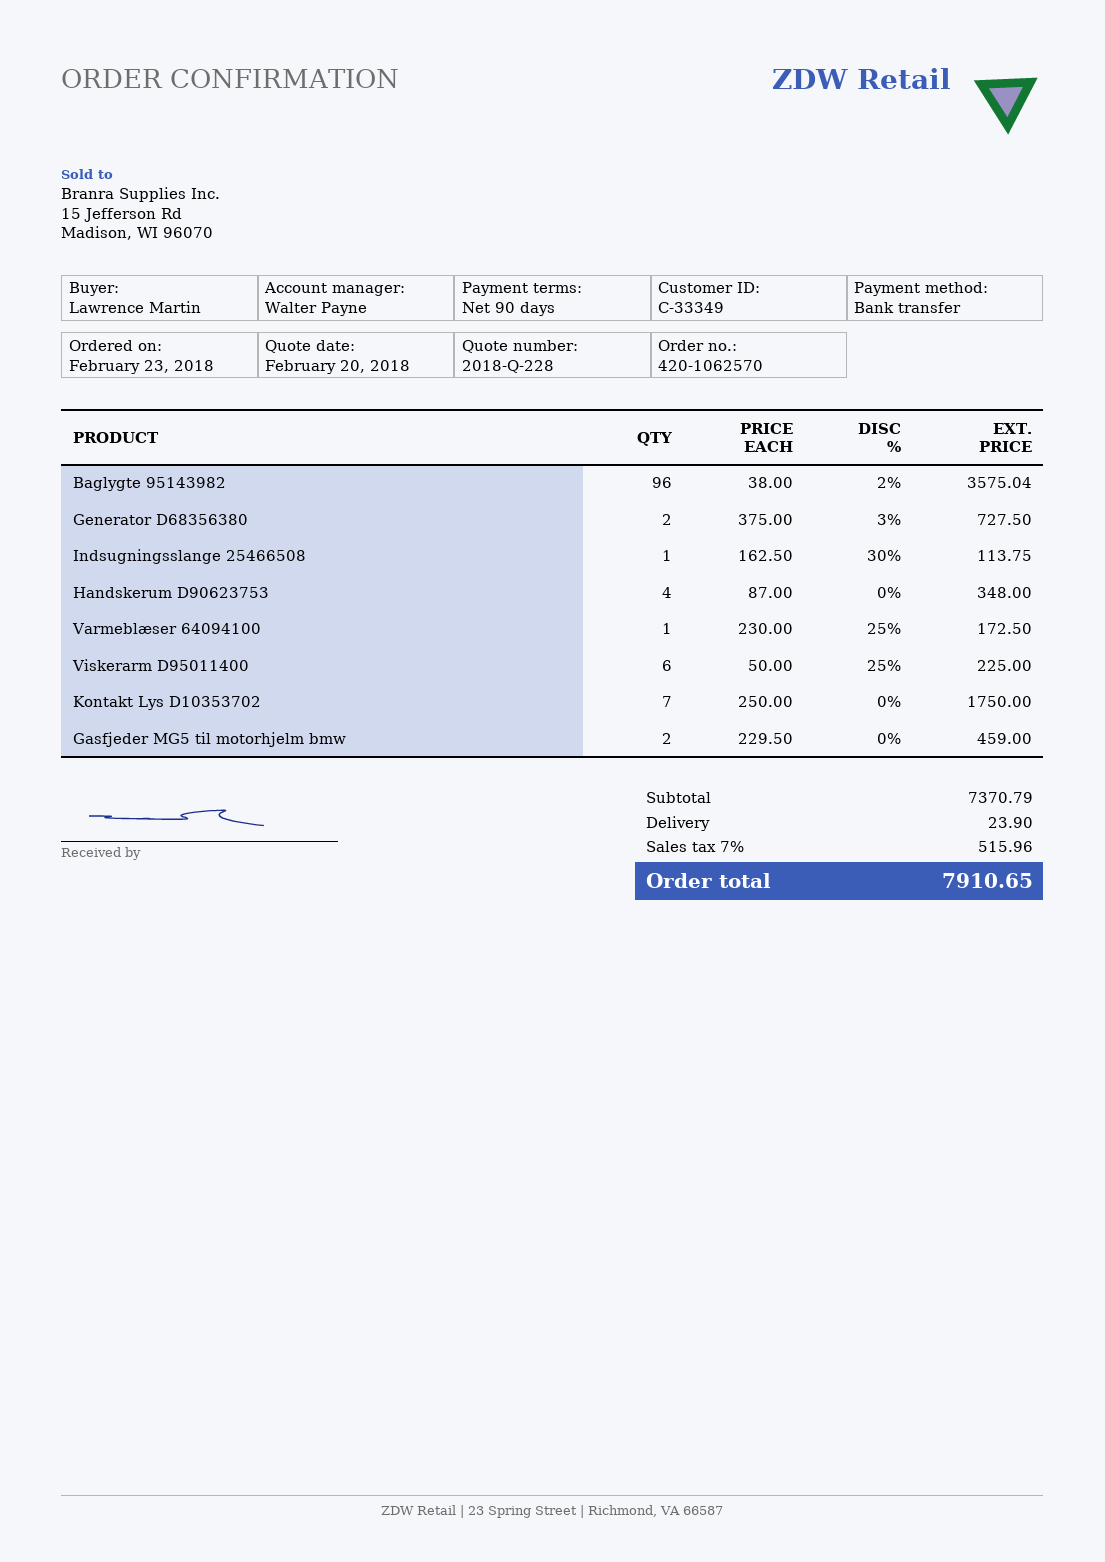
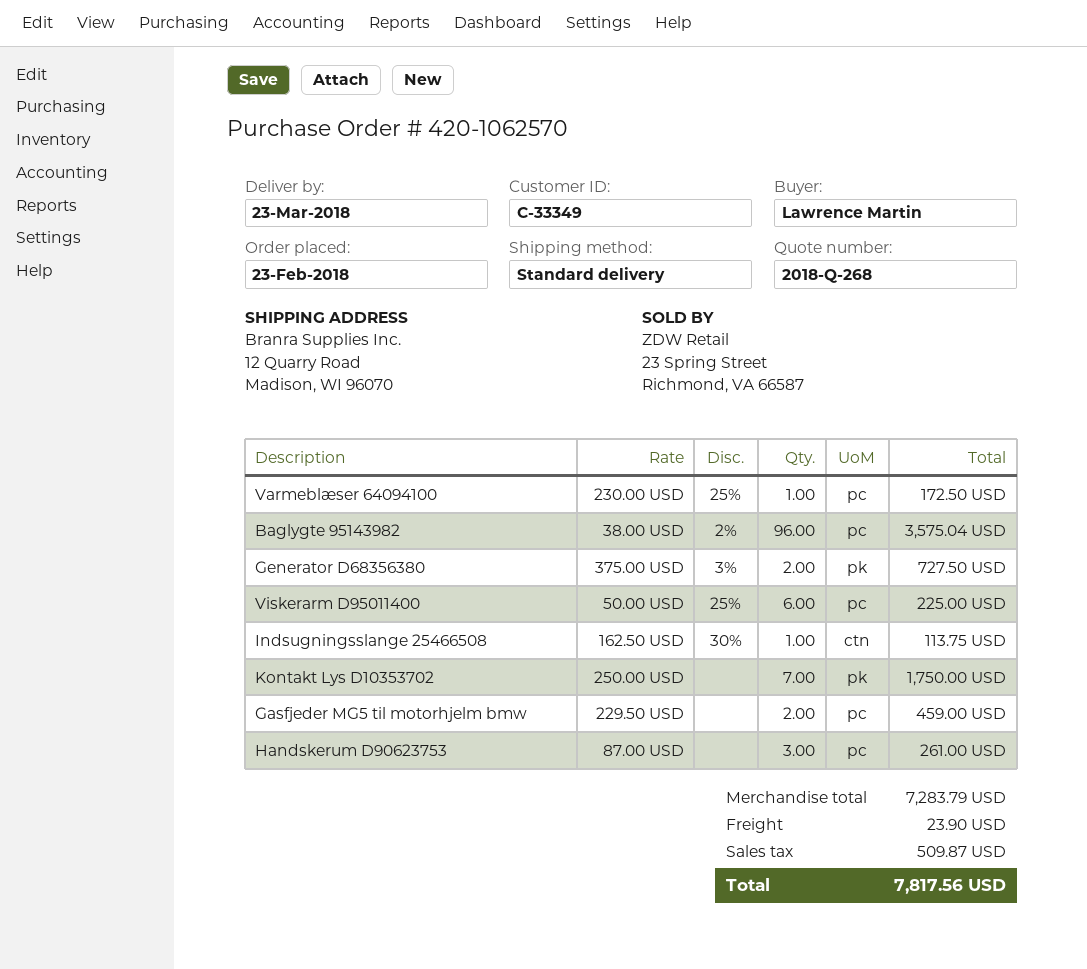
quote number: 2018-Q-228 -> 2018-Q-268
Handskerum D90623753: 4 x 87.00 = 348.00 -> 3 x 87.00 = 261.00
subtotal: 7370.79 -> 7283.79
tax: 515.96 -> 509.87
total: 7910.65 -> 7817.56

